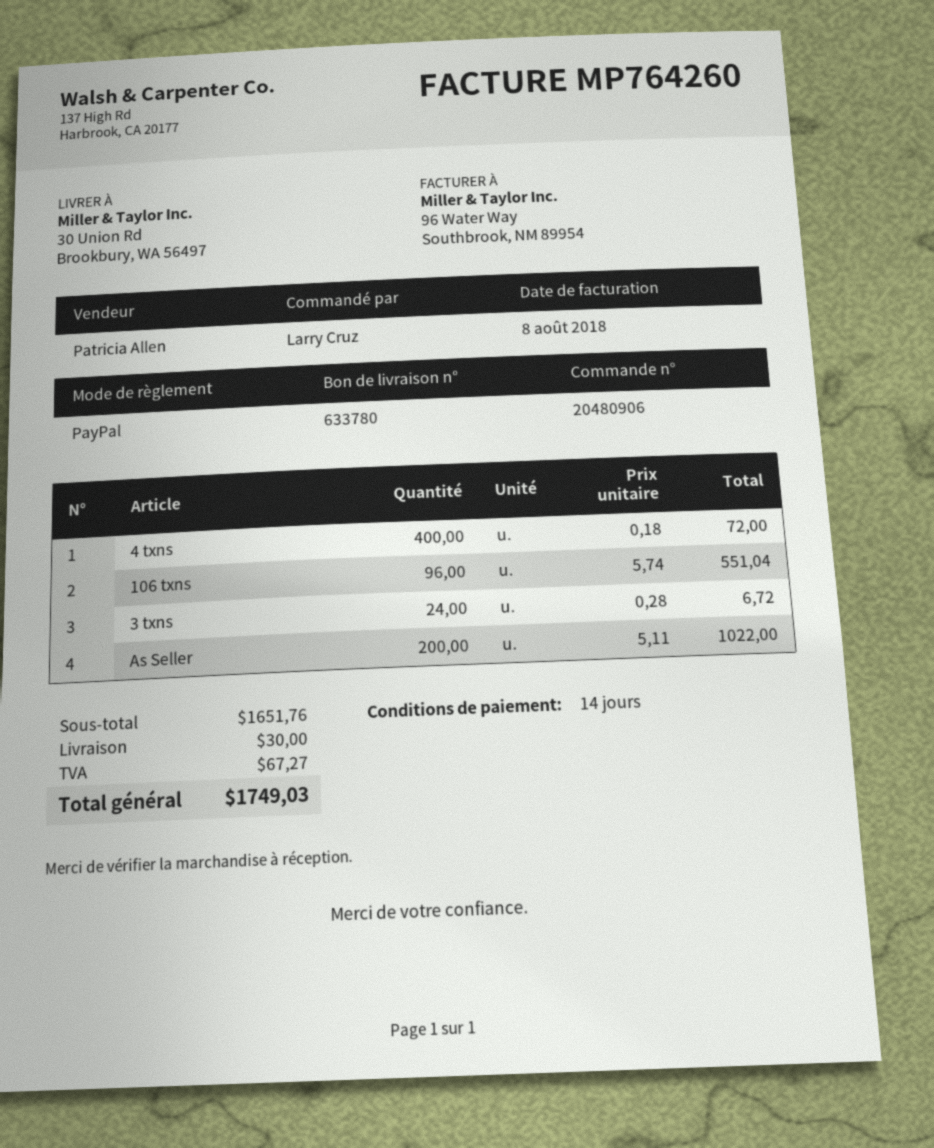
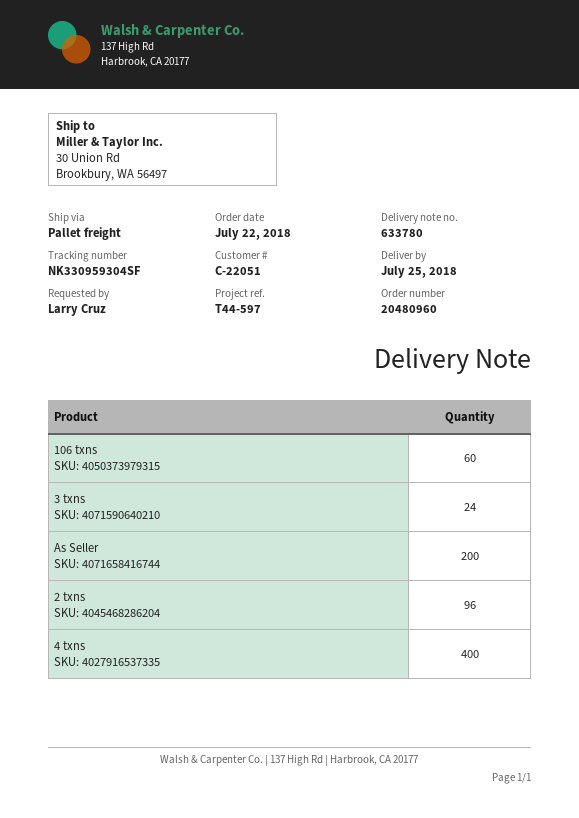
order number: 20480906 -> 20480960
106 txns: 96 -> 60
2 txns: none -> 96

